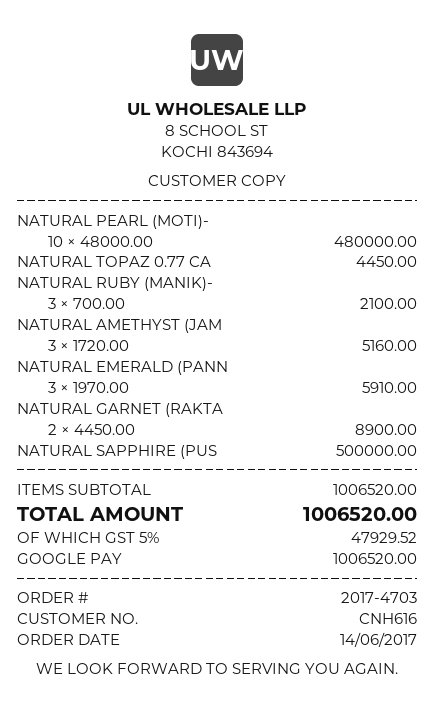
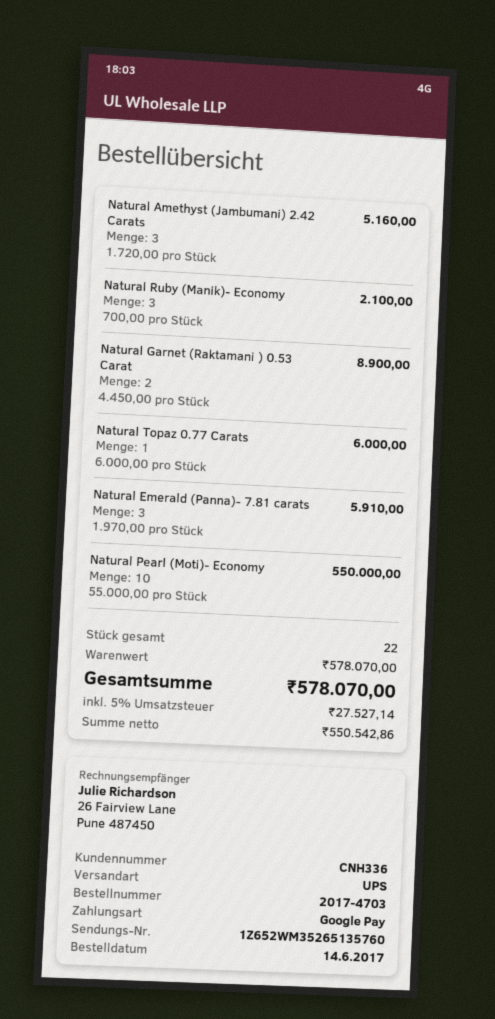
customer number: CNH616 -> CNH336
NATURAL PEARL (MOTI)-: 10 x 48000.00 = 480000.00 -> 10 x 55000.00 = 550000.00
NATURAL TOPAZ 0.77 CA: 1 x 4450.00 = 4450.00 -> 1 x 6000.00 = 6000.00
NATURAL SAPPHIRE (PUS: 1 x 500000.00 = 500000.00 -> none
subtotal: 1006520.00 -> 578070.00
tax: 5% = 47929.52 -> 5% = 27527.14
total: 1006520.00 -> 578070.00

